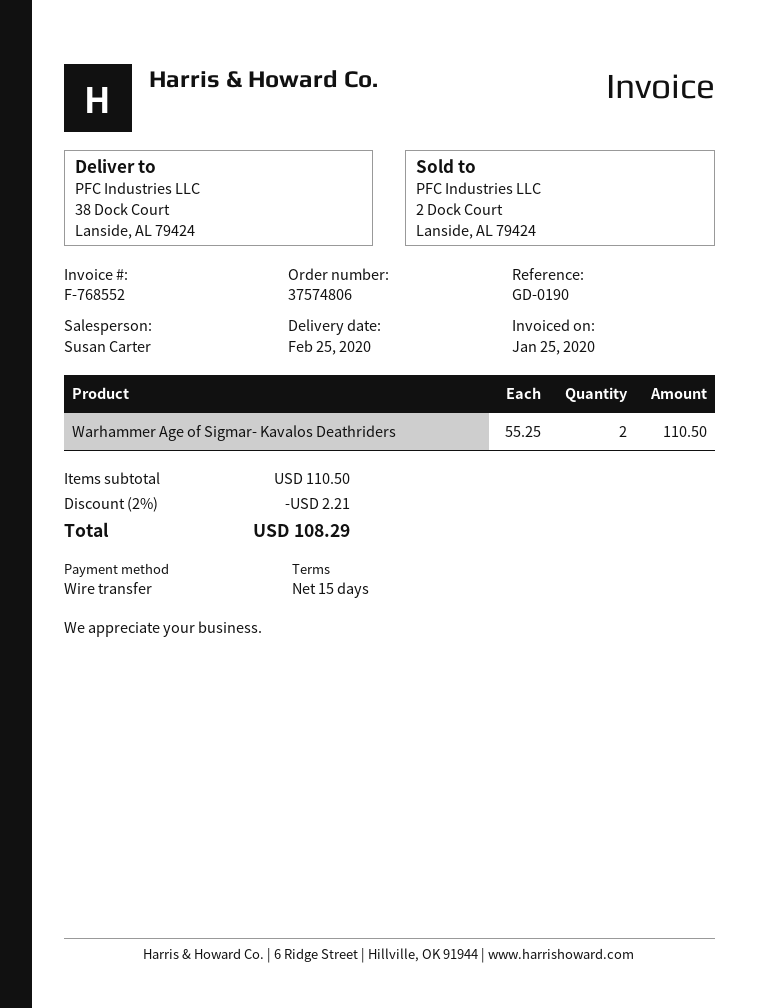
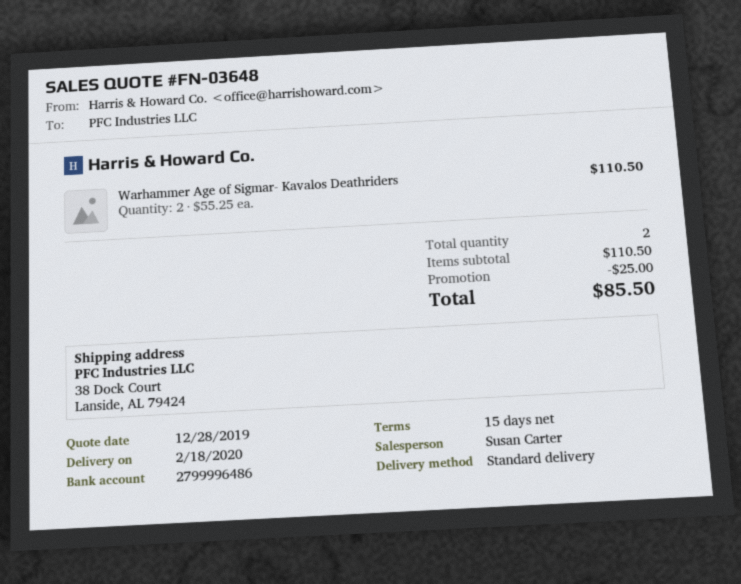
delivery date: 2020-02-25 -> 2020-02-18
discount: 2.21 -> 25.00
total: 108.29 -> 85.50

